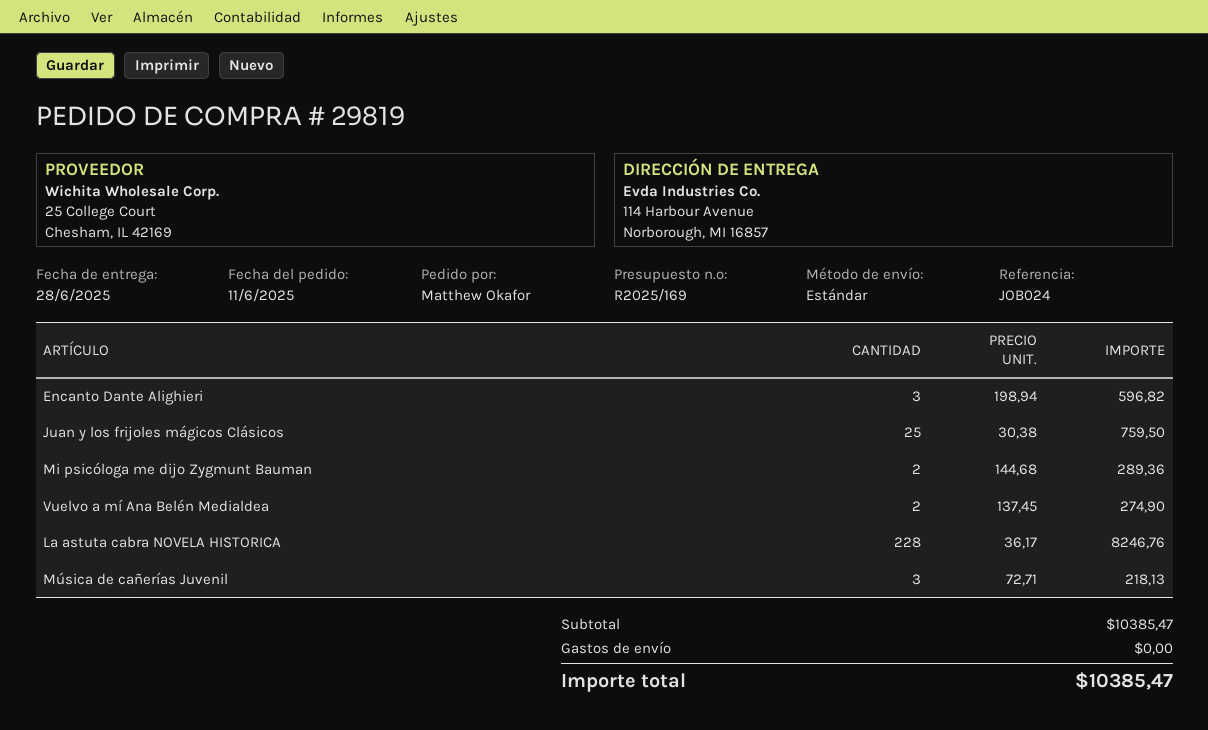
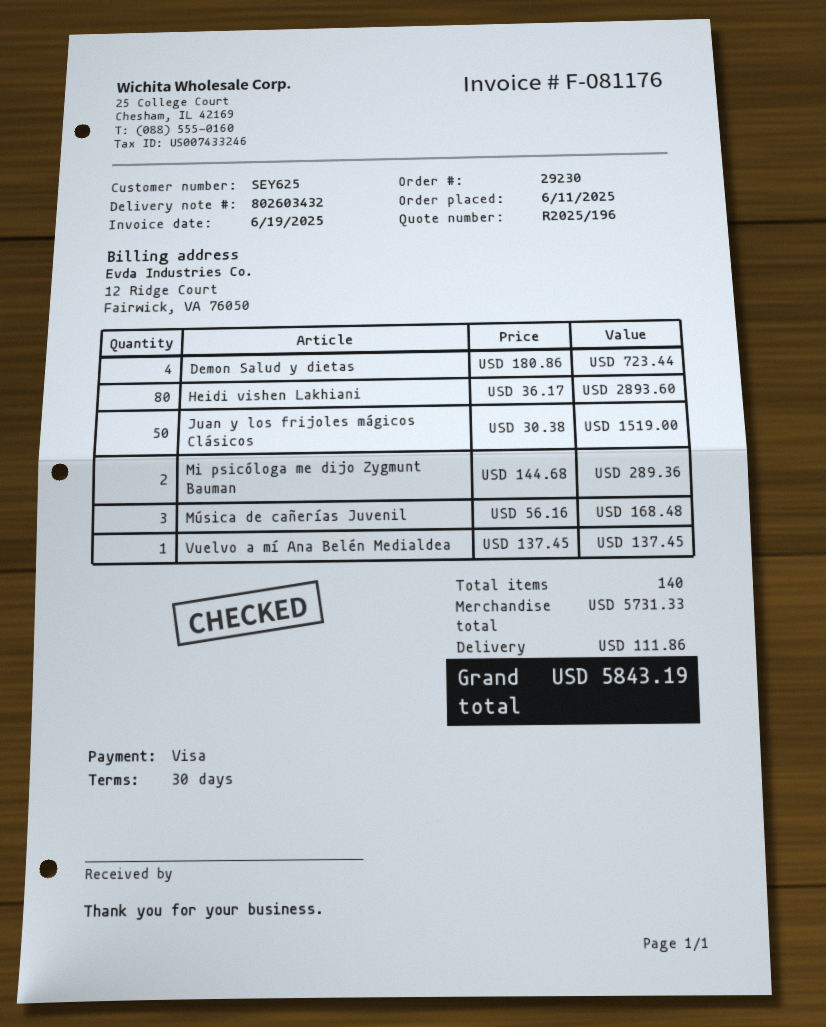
quote number: R2025/169 -> R2025/196
order number: 29819 -> 29230
Encanto Dante Alighieri: 3 x 198.94 = 596.82 -> none
Juan y los frijoles mágicos Clásicos: 25 x 30.38 = 759.50 -> 50 x 30.38 = 1519.00
Vuelvo a mí Ana Belén Medialdea: 2 x 137.45 = 274.90 -> 1 x 137.45 = 137.45
La astuta cabra NOVELA HISTORICA: 228 x 36.17 = 8246.76 -> none
Música de cañerías Juvenil: 3 x 72.71 = 218.13 -> 3 x 56.16 = 168.48
Demon Salud y dietas: none -> 4 x 180.86 = 723.44
Heidi vishen Lakhiani: none -> 80 x 36.17 = 2893.60
subtotal: 10385.47 -> 5731.33
shipping: 0.00 -> 111.86
total: 10385.47 -> 5843.19

